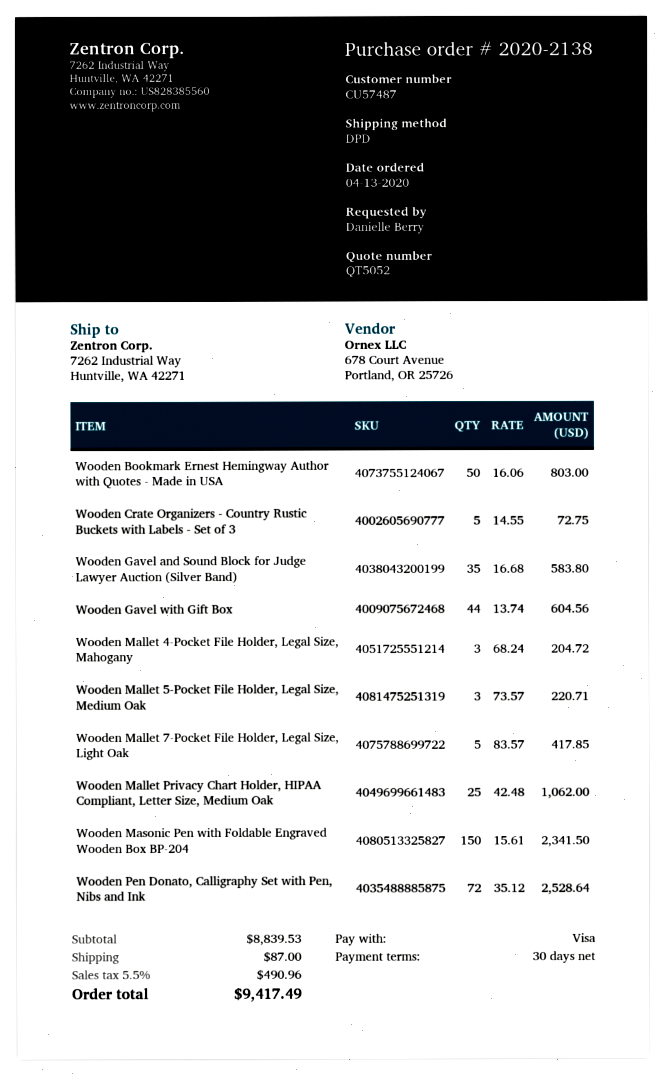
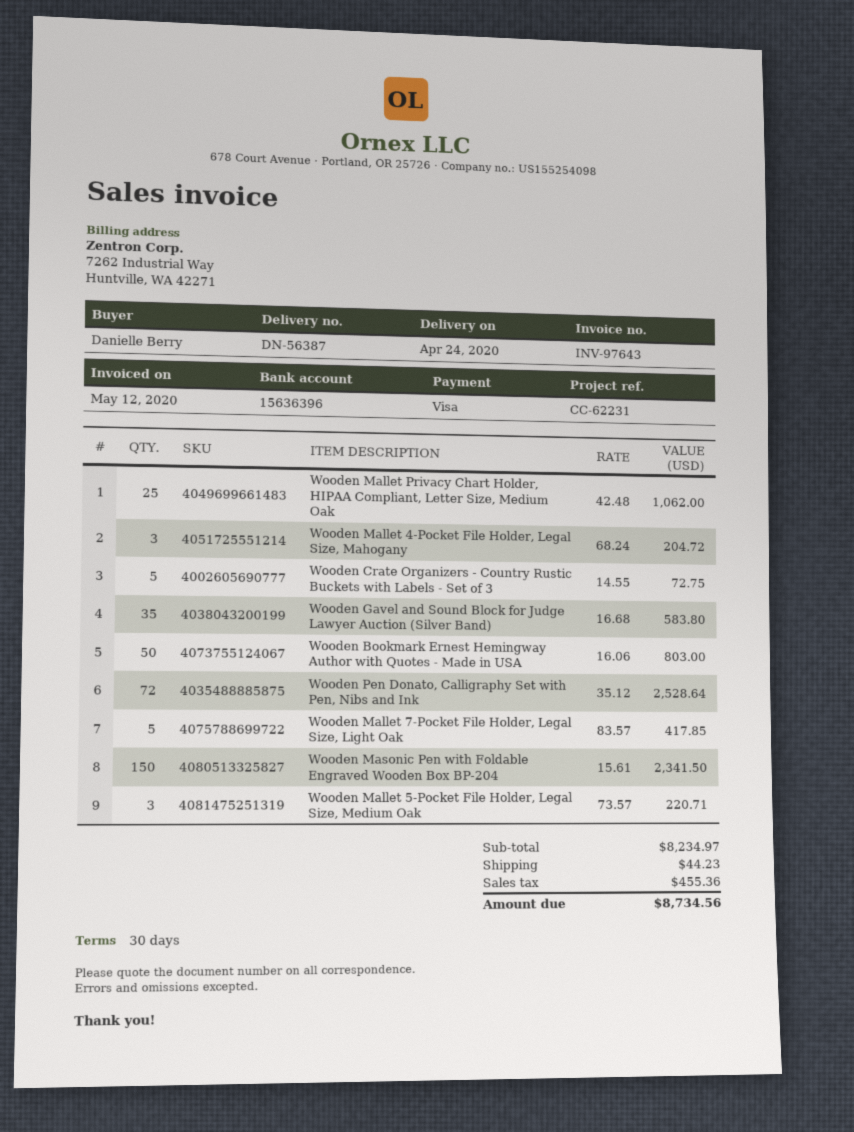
Wooden Gavel with Gift Box: 44 x 13.74 = 604.56 -> none
subtotal: 8839.53 -> 8234.97
shipping: 87.00 -> 44.23
tax: 490.96 -> 455.36
total: 9417.49 -> 8734.56

